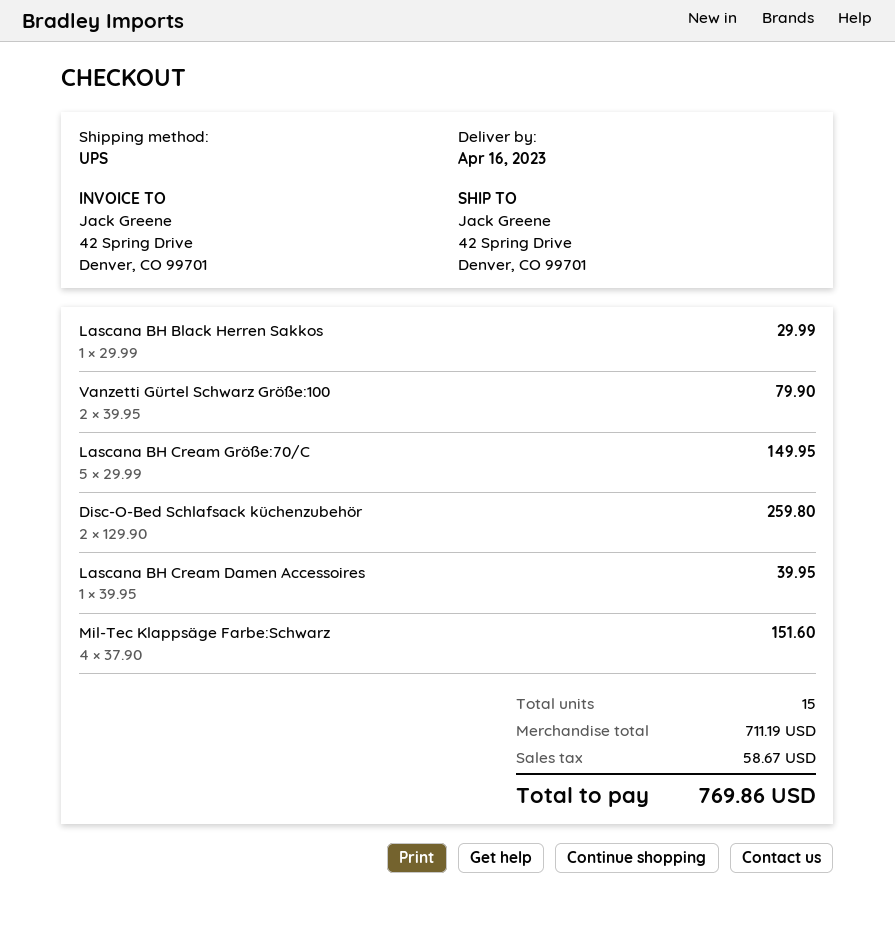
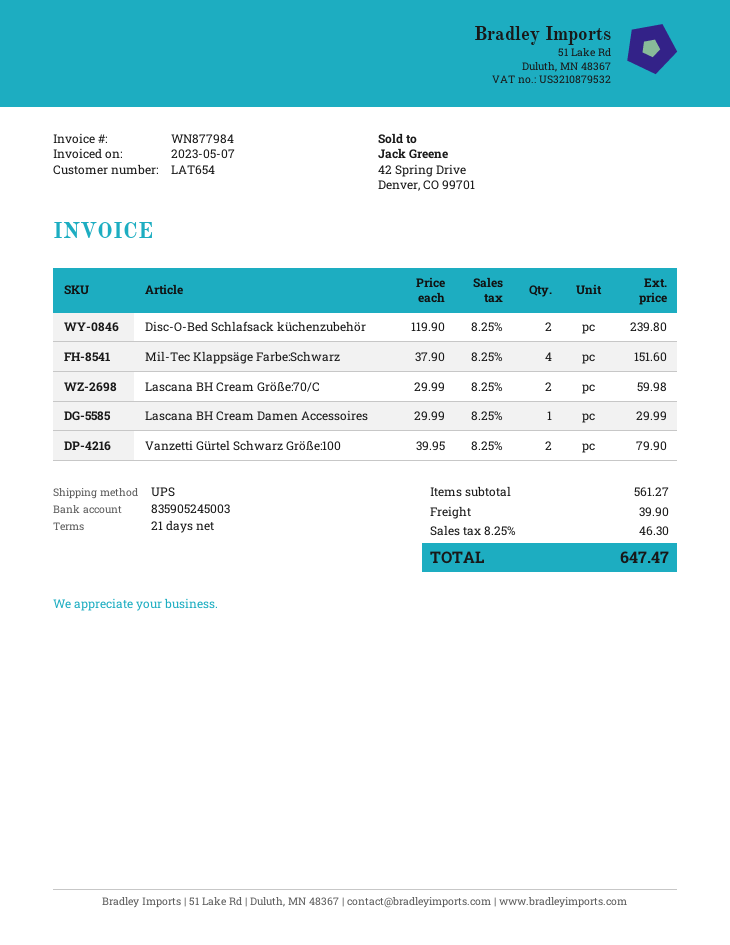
Lascana BH Black Herren Sakkos: 1 x 29.99 = 29.99 -> none
Lascana BH Cream Größe:70/C: 5 x 29.99 = 149.95 -> 2 x 29.99 = 59.98
Disc-O-Bed Schlafsack küchenzubehör: 2 x 129.90 = 259.80 -> 2 x 119.90 = 239.80
Lascana BH Cream Damen Accessoires: 1 x 39.95 = 39.95 -> 1 x 29.99 = 29.99
subtotal: 711.19 -> 561.27
shipping: none -> 39.90
tax: 58.67 -> 46.30
total: 769.86 -> 647.47

